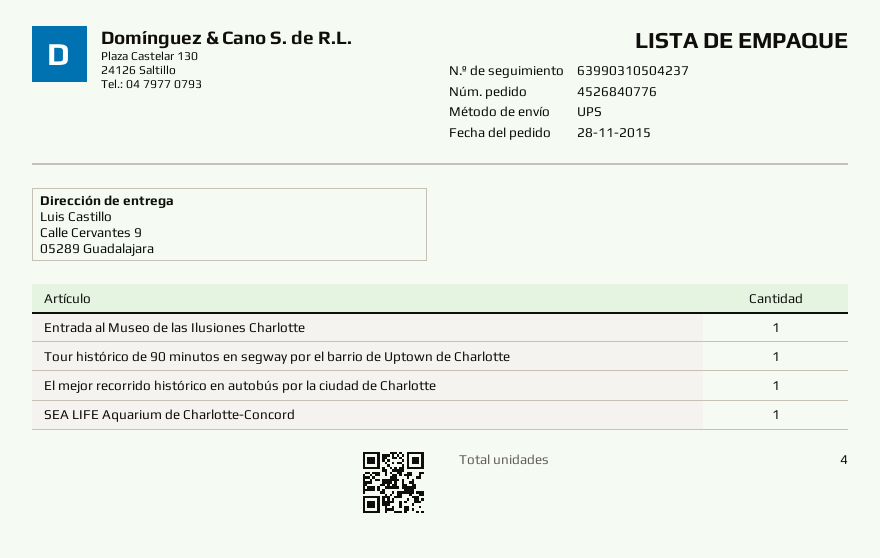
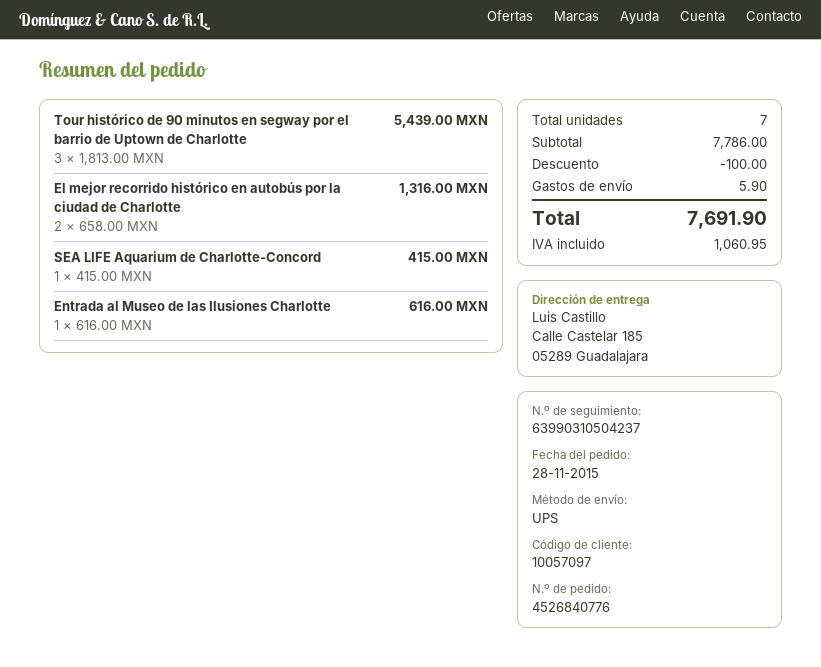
ship to: Calle Cervantes 9, 05289 Guadalajara -> Calle Castelar 185, 05289 Guadalajara
Tour histórico de 90 minutos en segway por el barrio de Uptown de Charlotte: 1 -> 3
El mejor recorrido histórico en autobús por la ciudad de Charlotte: 1 -> 2
total quantity: 4 -> 7

